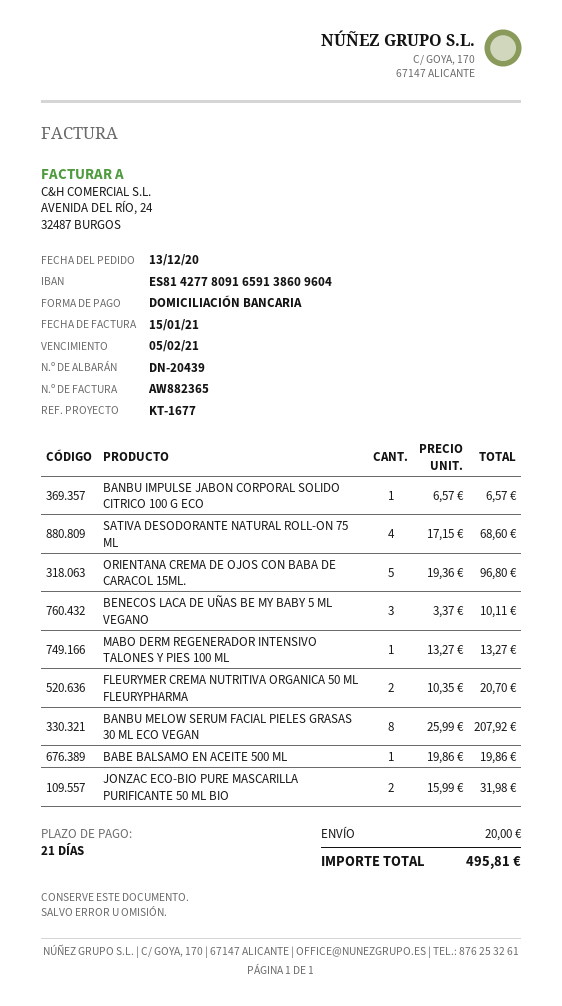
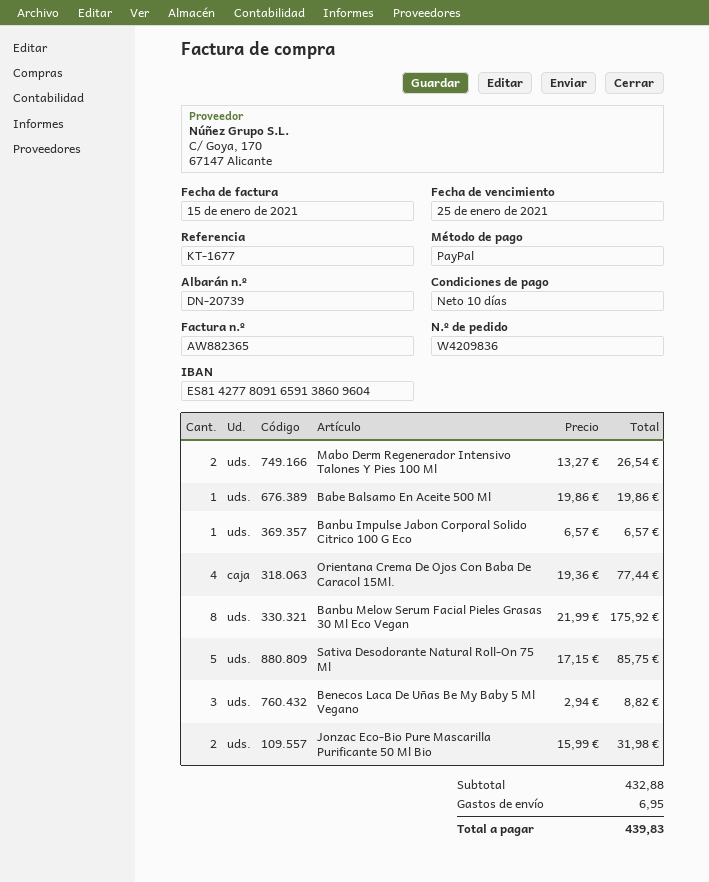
delivery note number: DN-20439 -> DN-20739
payment terms: 21 days -> 10 days
due date: 2021-02-05 -> 2021-01-25
payment method: direct debit -> PayPal
SATIVA DESODORANTE NATURAL ROLL-ON 75 ML: 4 x 17.15 = 68.60 -> 5 x 17.15 = 85.75
ORIENTANA CREMA DE OJOS CON BABA DE CARACOL 15ML.: 5 x 19.36 = 96.80 -> 4 x 19.36 = 77.44
BENECOS LACA DE UÑAS BE MY BABY 5 ML VEGANO: 3 x 3.37 = 10.11 -> 3 x 2.94 = 8.82
MABO DERM REGENERADOR INTENSIVO TALONES Y PIES 100 ML: 1 x 13.27 = 13.27 -> 2 x 13.27 = 26.54
FLEURYMER CREMA NUTRITIVA ORGANICA 50 ML FLEURYPHARMA: 2 x 10.35 = 20.70 -> none
BANBU MELOW SERUM FACIAL PIELES GRASAS 30 ML ECO VEGAN: 8 x 25.99 = 207.92 -> 8 x 21.99 = 175.92
shipping: 20.00 -> 6.95
total: 495.81 -> 439.83

